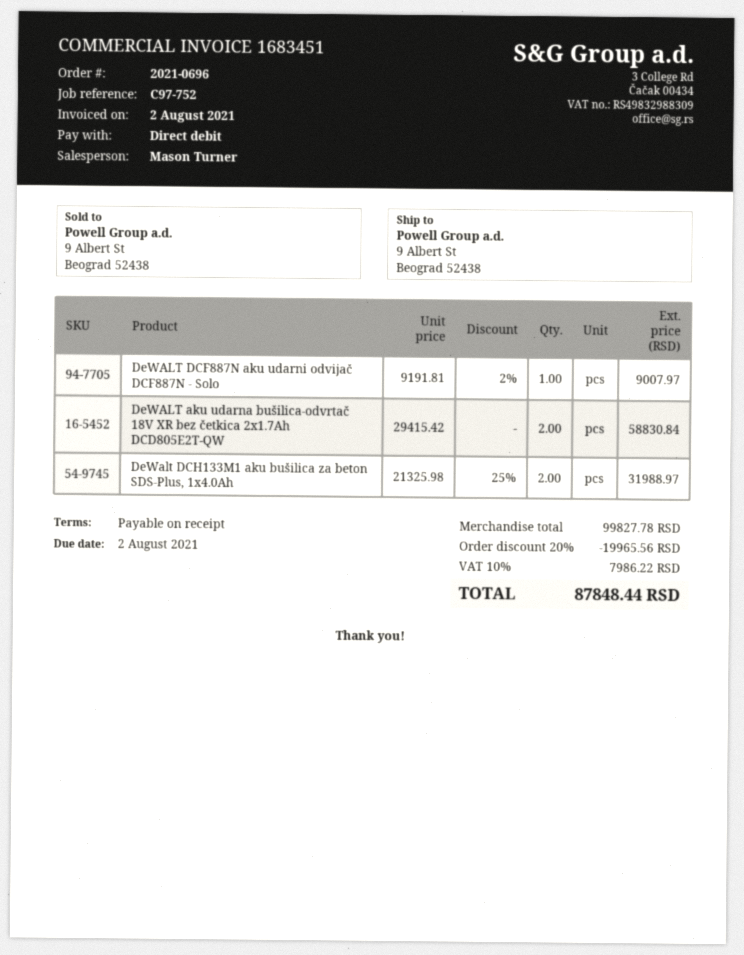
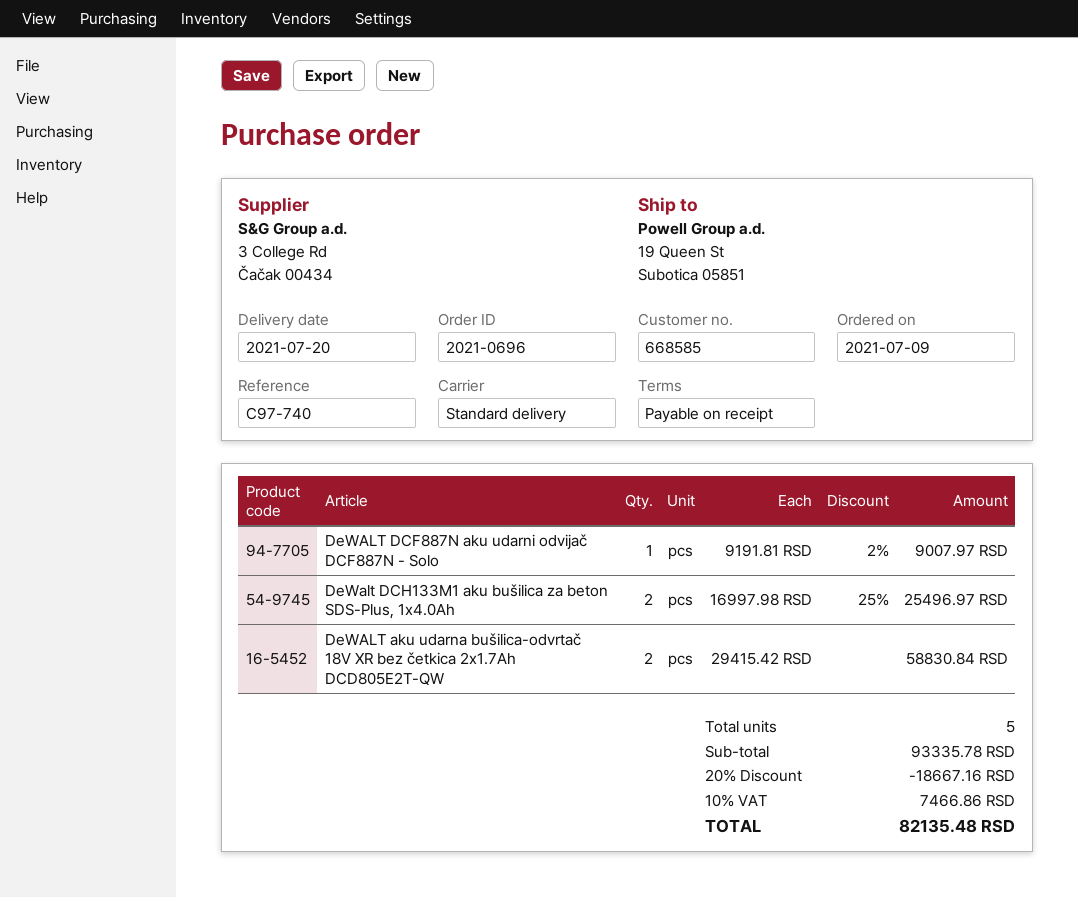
reference: C97-752 -> C97-740
ship to: 9 Albert St, Beograd 52438 -> 19 Queen St, Subotica 05851
DeWalt DCH133M1 aku bušilica za beton SDS-Plus, 1x4.0Ah: 2 x 21325.98 - 25% = 31988.97 -> 2 x 16997.98 - 25% = 25496.97
subtotal: 99827.78 -> 93335.78
discount: 20% = 19965.56 -> 20% = 18667.16
tax: 10% = 7986.22 -> 10% = 7466.86
total: 87848.44 -> 82135.48

